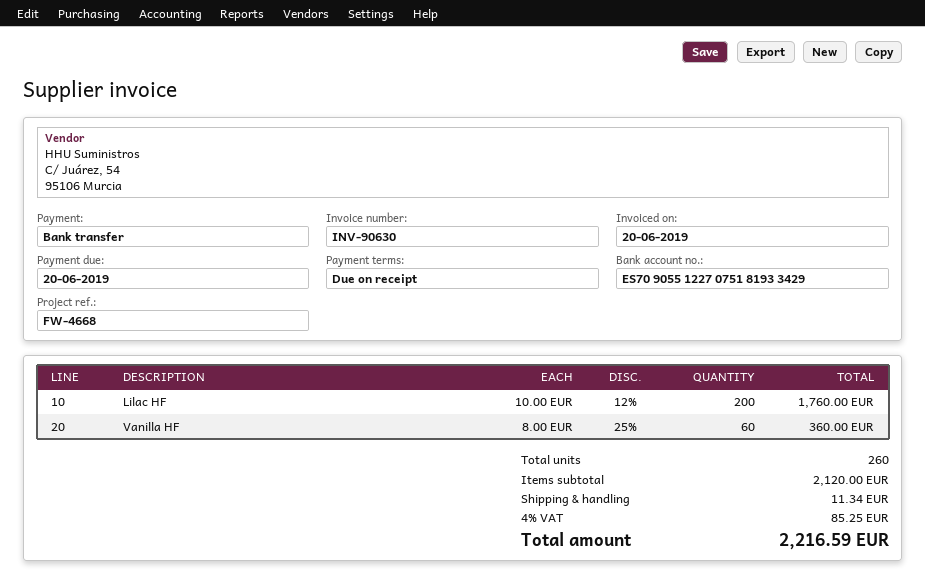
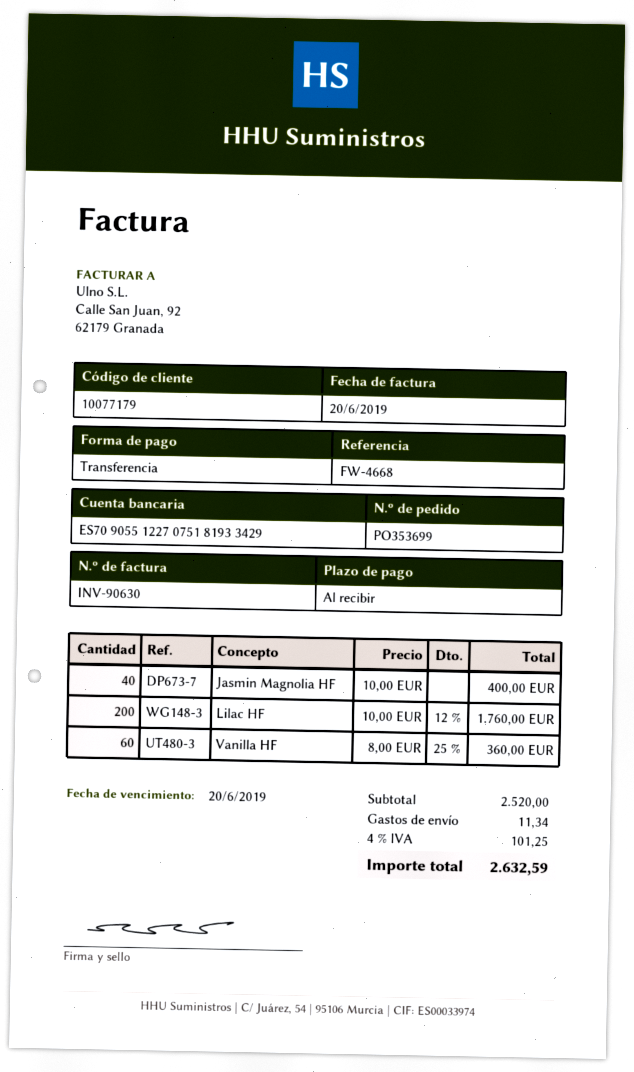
Jasmin Magnolia HF: none -> 40 x 10.00 = 400.00
subtotal: 2120.00 -> 2520.00
tax: 4% = 85.25 -> 4% = 101.25
total: 2216.59 -> 2632.59

